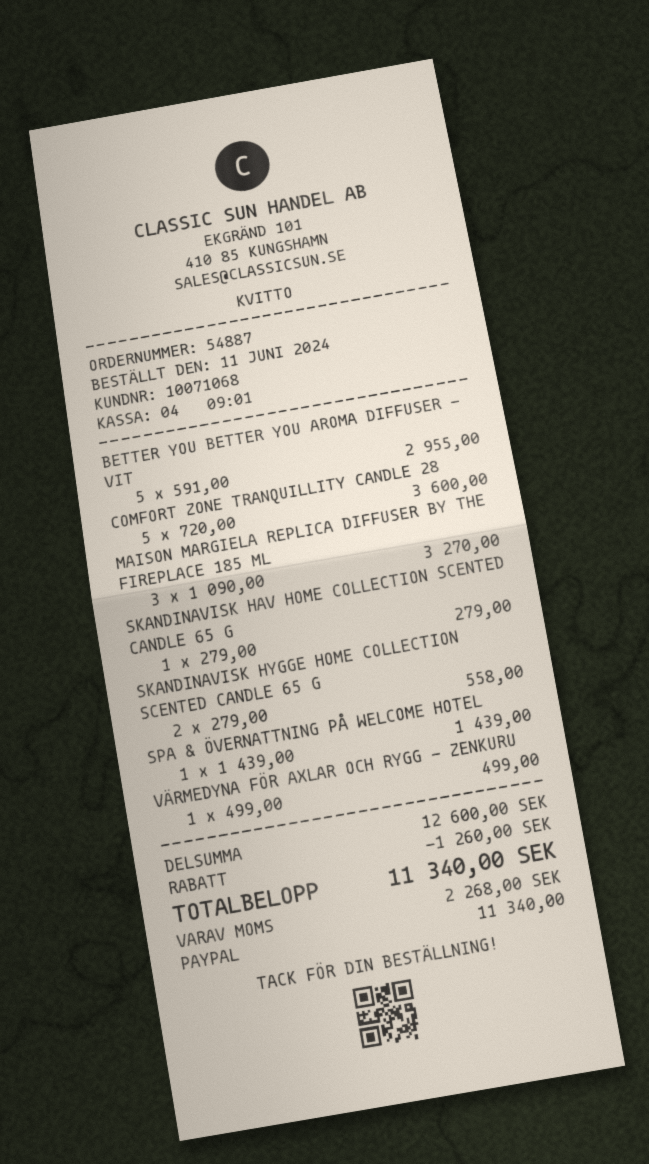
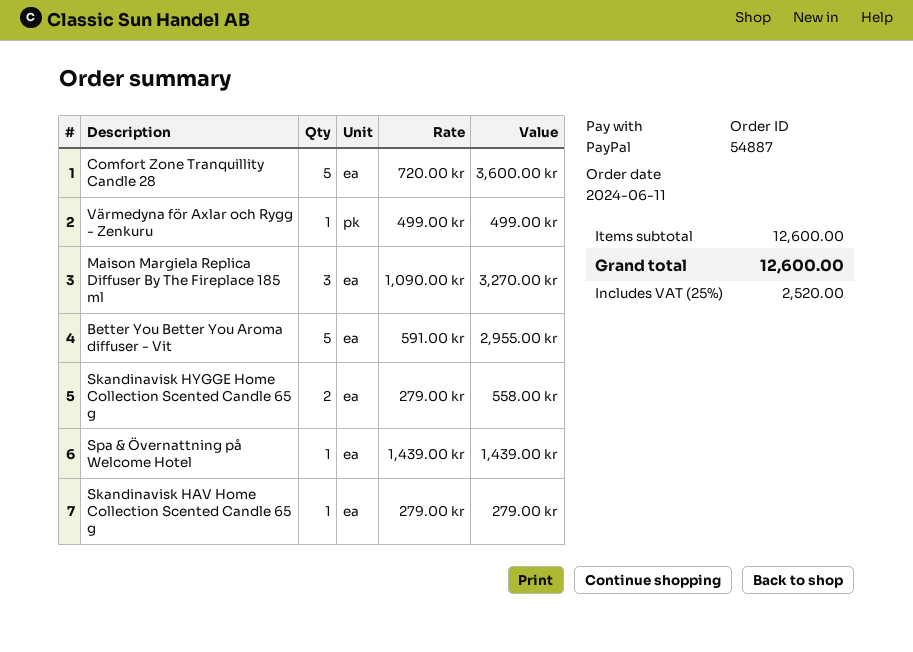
discount: 1260.00 -> none
tax: 2268.00 -> 2520.00
total: 11340.00 -> 12600.00

